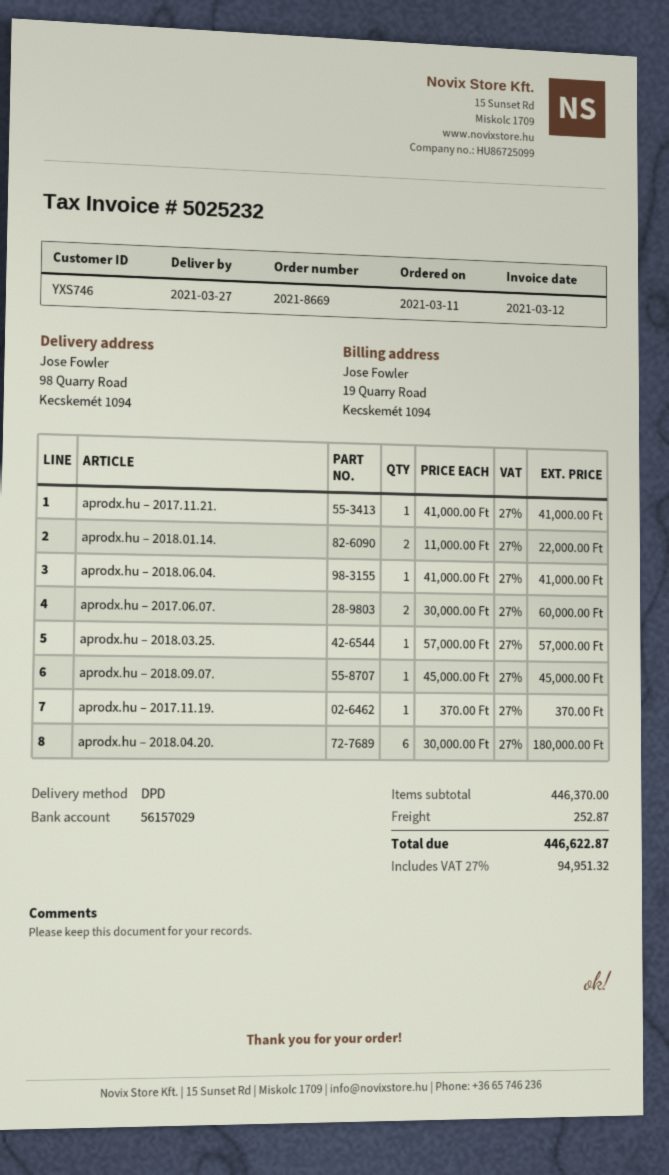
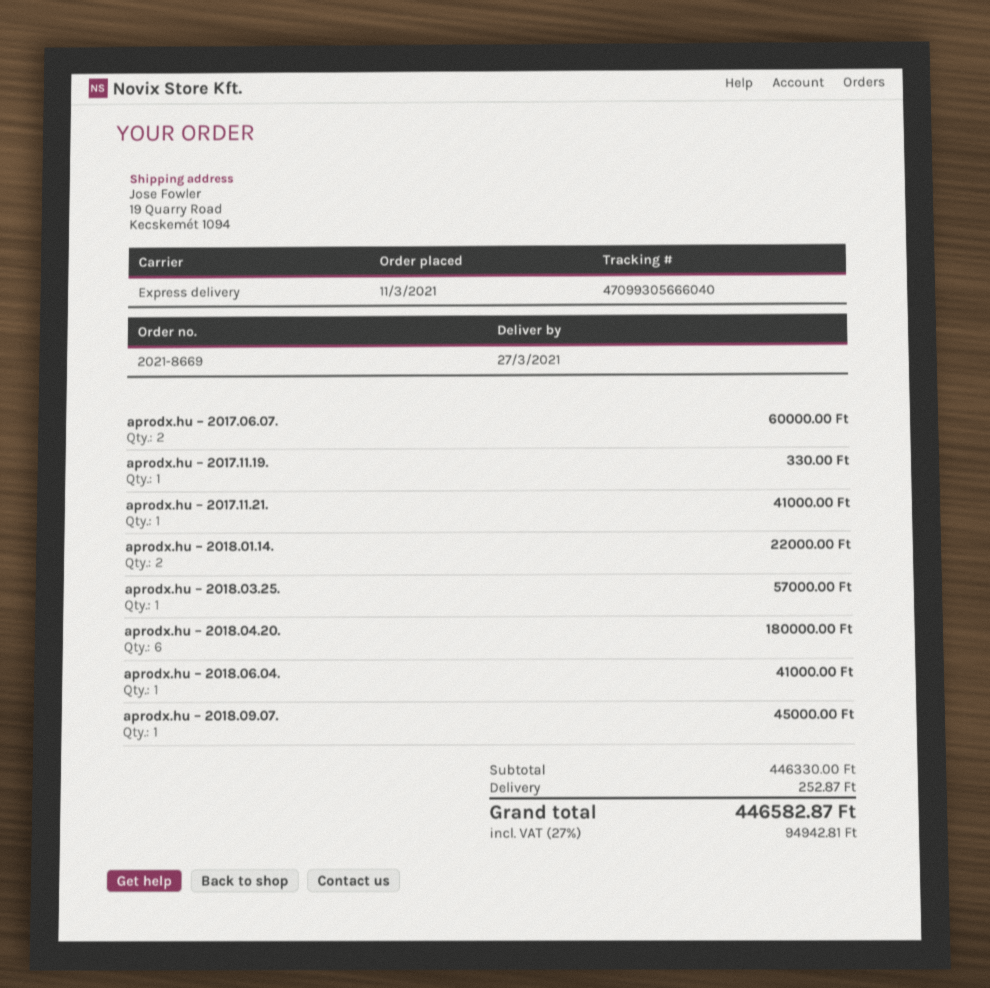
shipping method: DPD -> express
ship to: 98 Quarry Road, Kecskemét 1094 -> 19 Quarry Road, Kecskemét 1094
aprodx.hu – 2017.11.19.: 1 for 370.00 -> 1 for 330.00
subtotal: 446370.00 -> 446330.00
tax: 27% = 94951.32 -> 27% = 94942.81
total: 446622.87 -> 446582.87

